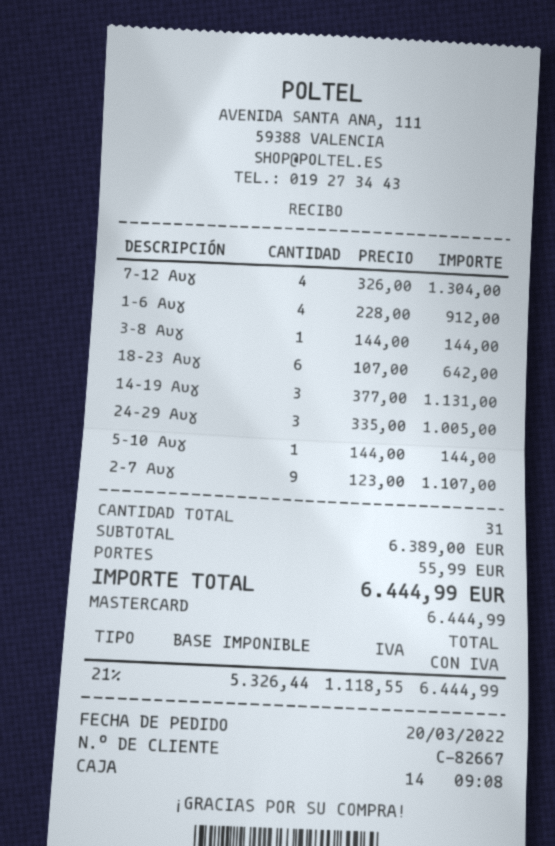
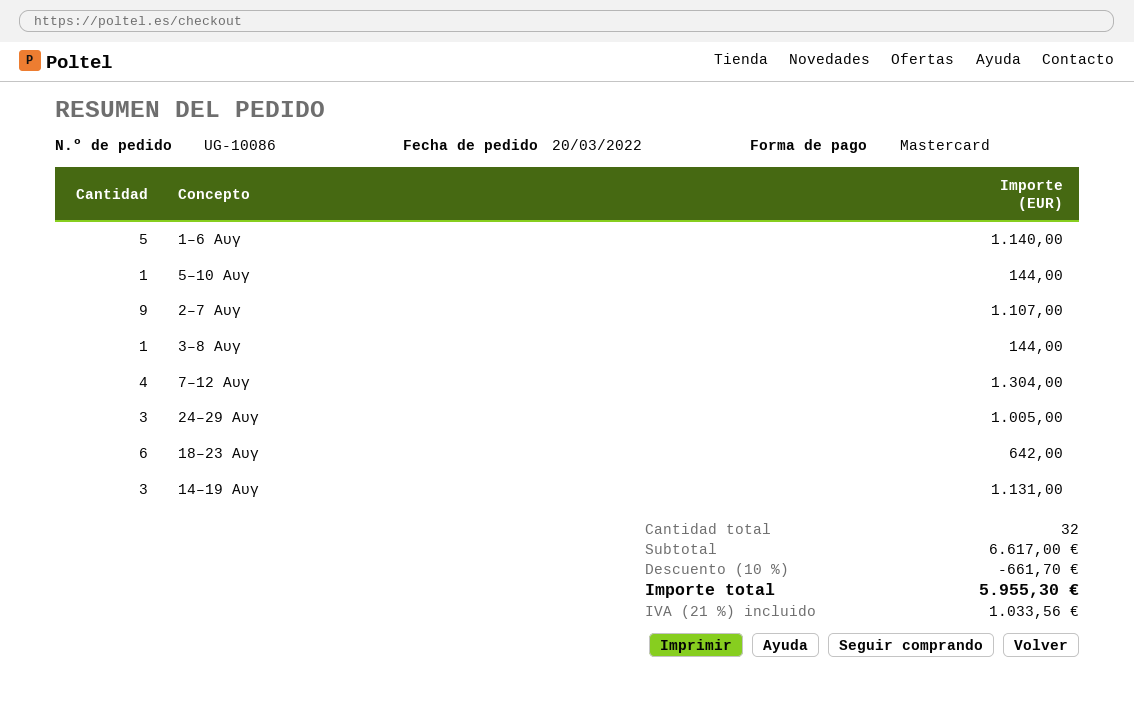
1–6 Αυγ: 4 for 912.00 -> 5 for 1140.00
total quantity: 31 -> 32
subtotal: 6389.00 -> 6617.00
discount: none -> 10% = 661.70
shipping: 55.99 -> none
tax: 21% = 1118.55 -> 21% = 1033.56
total: 6444.99 -> 5955.30

